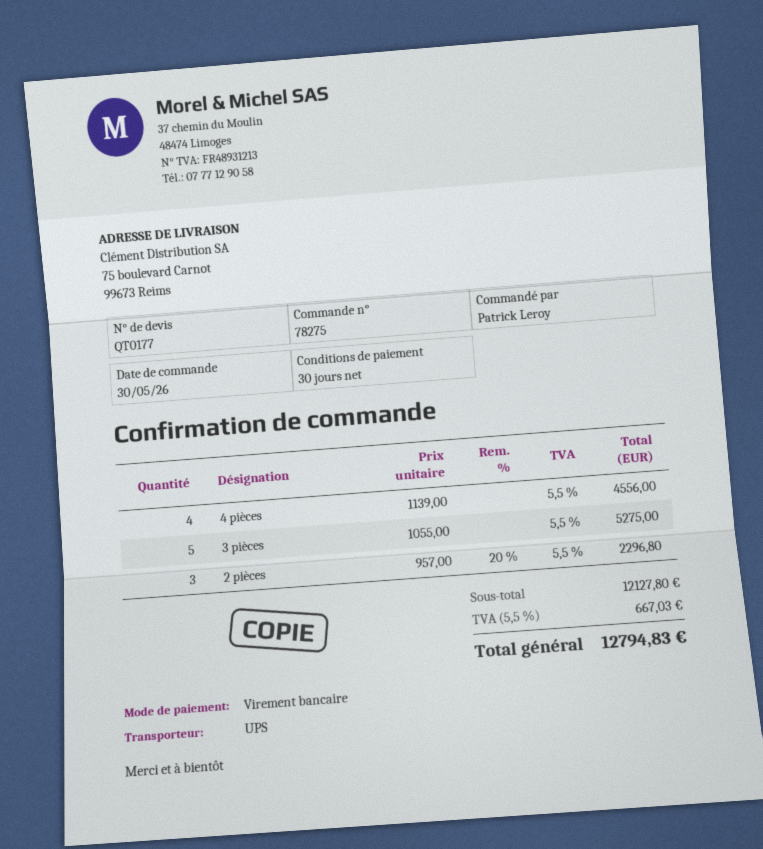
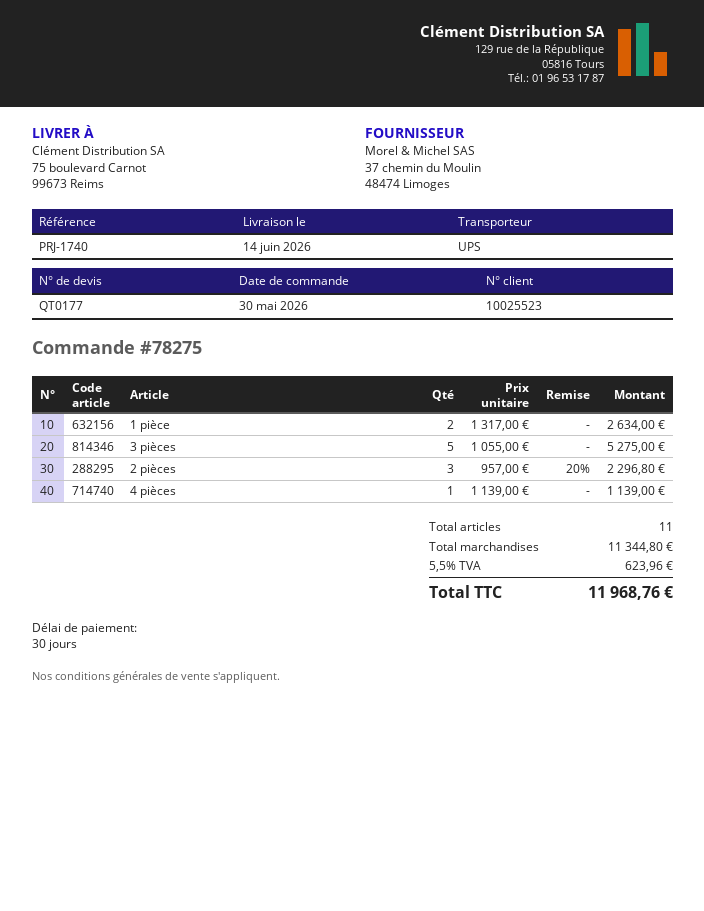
4 pièces: 4 x 1139.00 = 4556.00 -> 1 x 1139.00 = 1139.00
1 pièce: none -> 2 x 1317.00 = 2634.00
subtotal: 12127.80 -> 11344.80
tax: 5.5% = 667.03 -> 5.5% = 623.96
total: 12794.83 -> 11968.76

